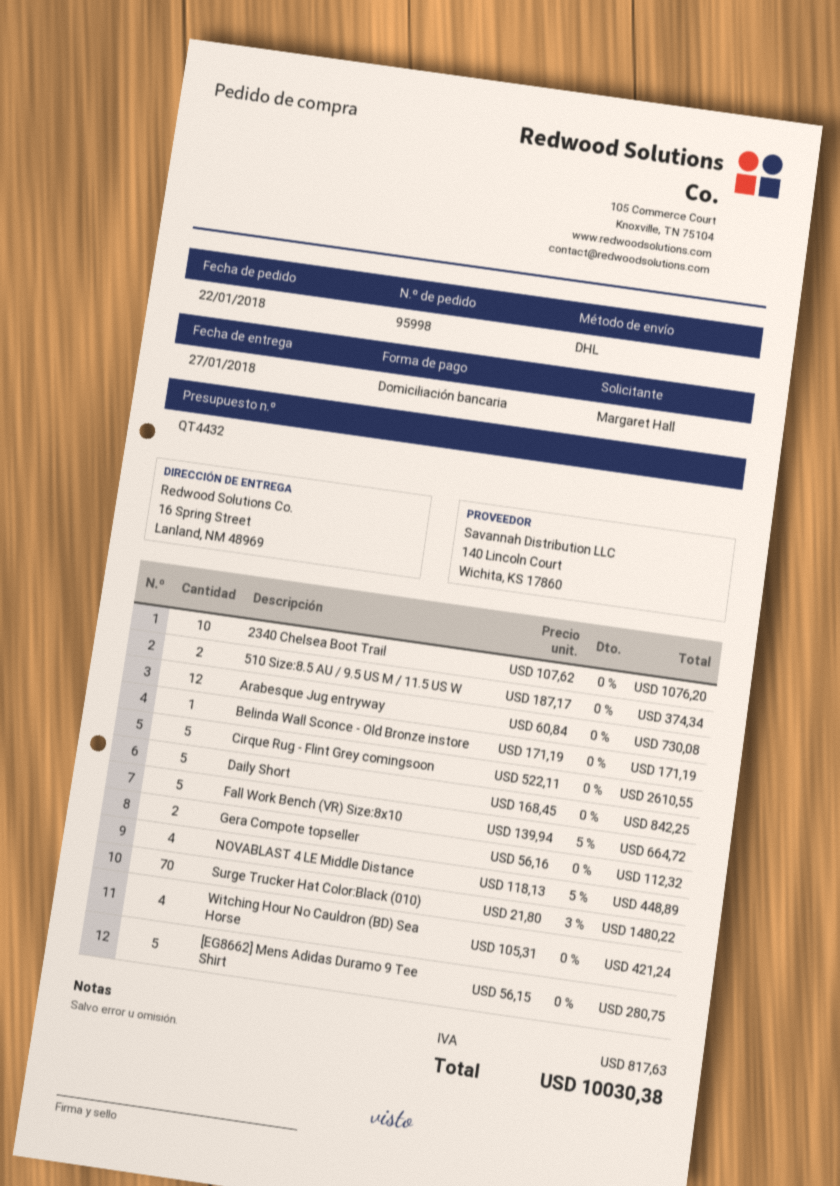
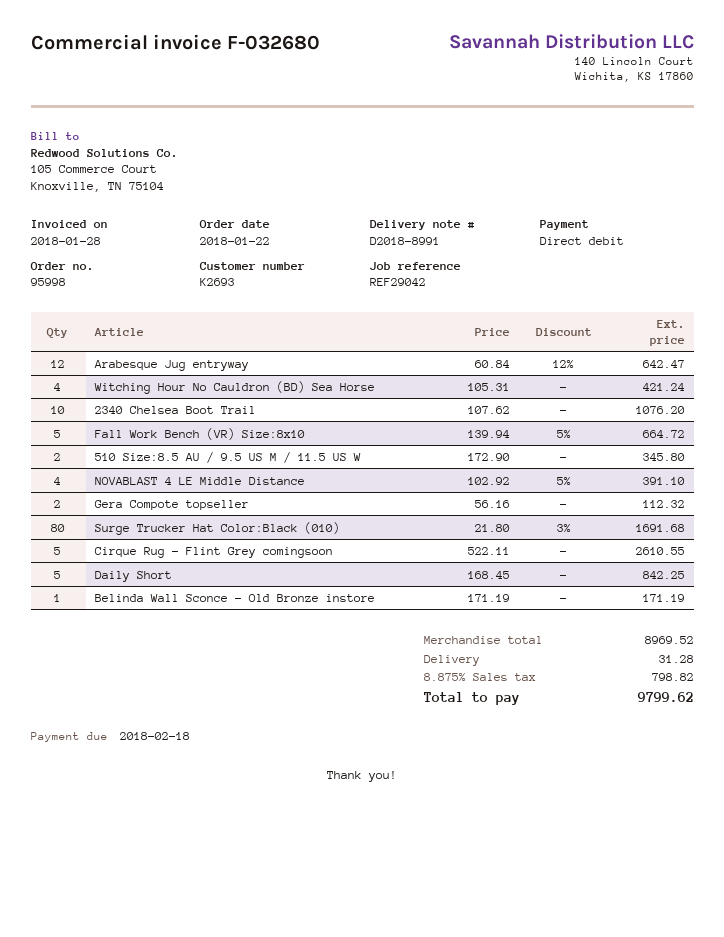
510 Size:8.5 AU / 9.5 US M / 11.5 US W: 2 x 187.17 = 374.34 -> 2 x 172.90 = 345.80
Arabesque Jug entryway: 12 x 60.84 = 730.08 -> 12 x 60.84 - 12% = 642.47
NOVABLAST 4 LE Middle Distance: 4 x 118.13 - 5% = 448.89 -> 4 x 102.92 - 5% = 391.10
Surge Trucker Hat Color:Black (010): 70 x 21.80 - 3% = 1480.22 -> 80 x 21.80 - 3% = 1691.68
[EG8662] Mens Adidas Duramo 9 Tee Shirt: 5 x 56.15 = 280.75 -> none
shipping: none -> 31.28
tax: 817.63 -> 798.82
total: 10030.38 -> 9799.62

